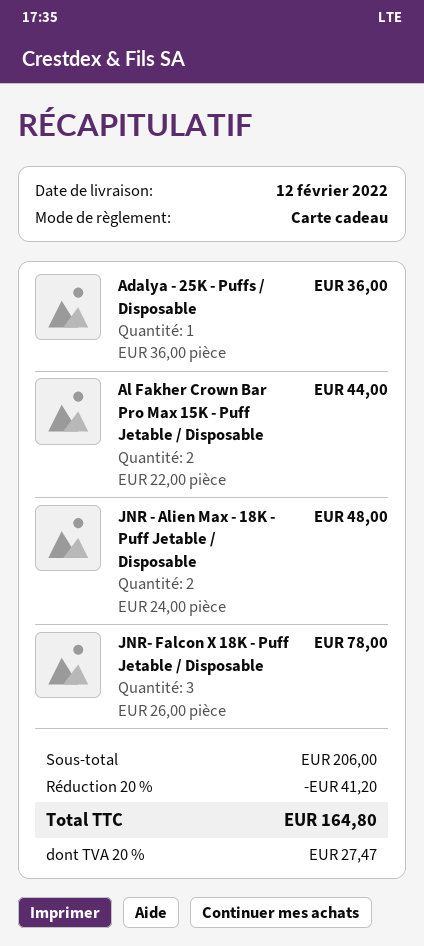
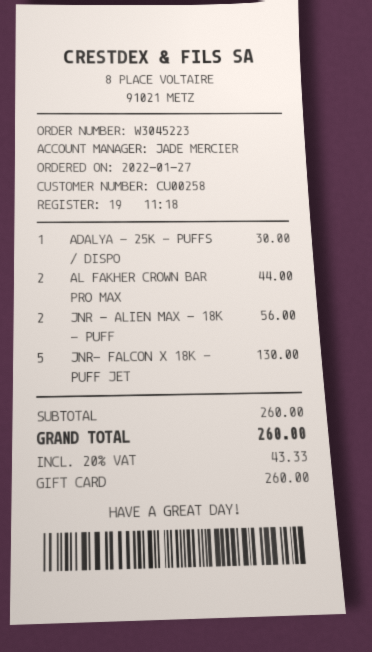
Adalya - 25K - Puffs / Disposable: 1 for 36.00 -> 1 for 30.00
JNR - Alien Max - 18K - Puff Jetable / Disposable: 2 for 48.00 -> 2 for 56.00
JNR- Falcon X 18K - Puff Jetable / Disposable: 3 for 78.00 -> 5 for 130.00
subtotal: 206.00 -> 260.00
discount: 20% = 41.20 -> none
tax: 20% = 27.47 -> 20% = 43.33
total: 164.80 -> 260.00

